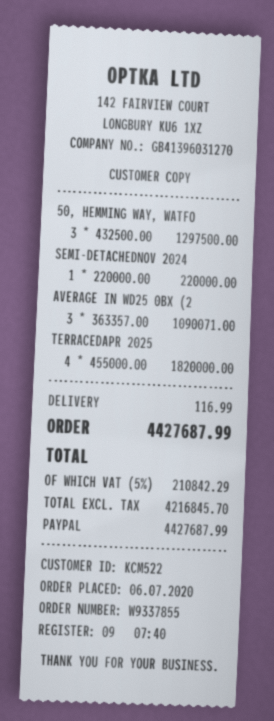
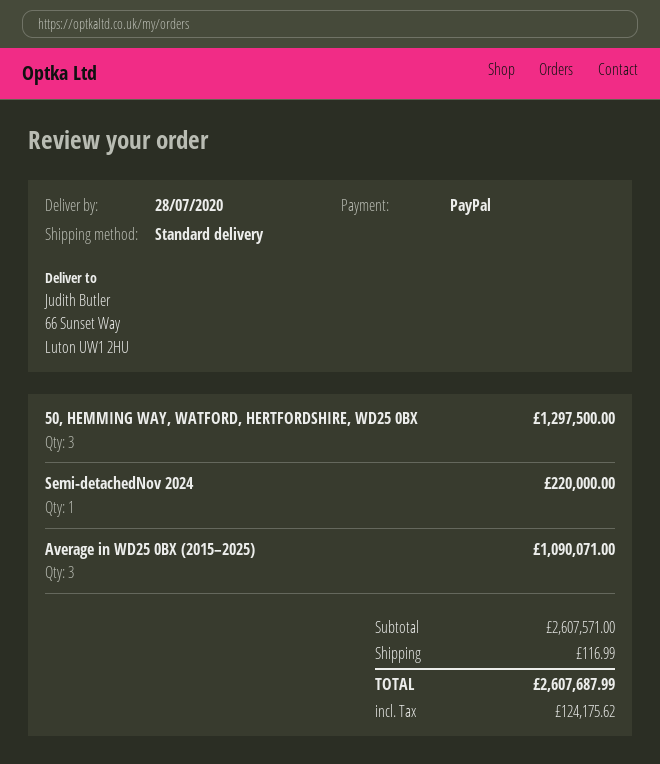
TERRACEDAPR 2025: 4 for 1820000.00 -> none
tax: 210842.29 -> 124175.62
total: 4427687.99 -> 2607687.99

